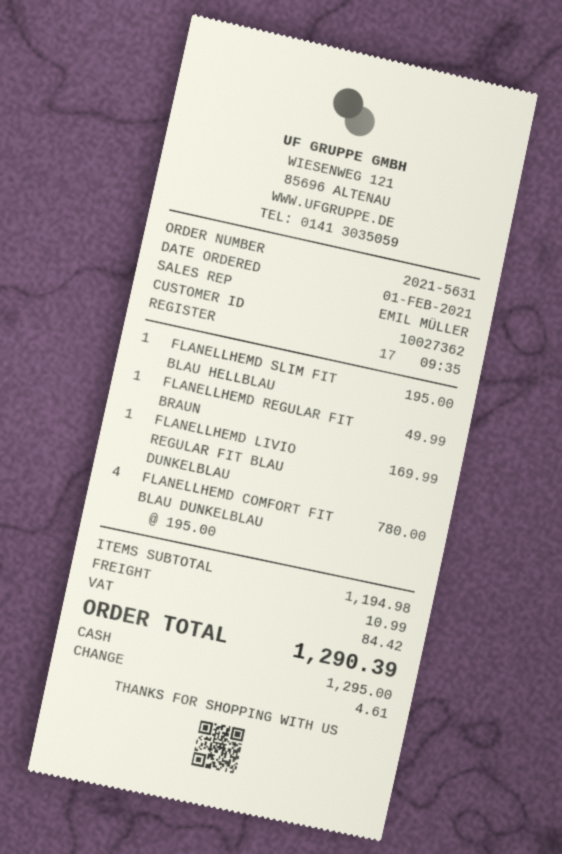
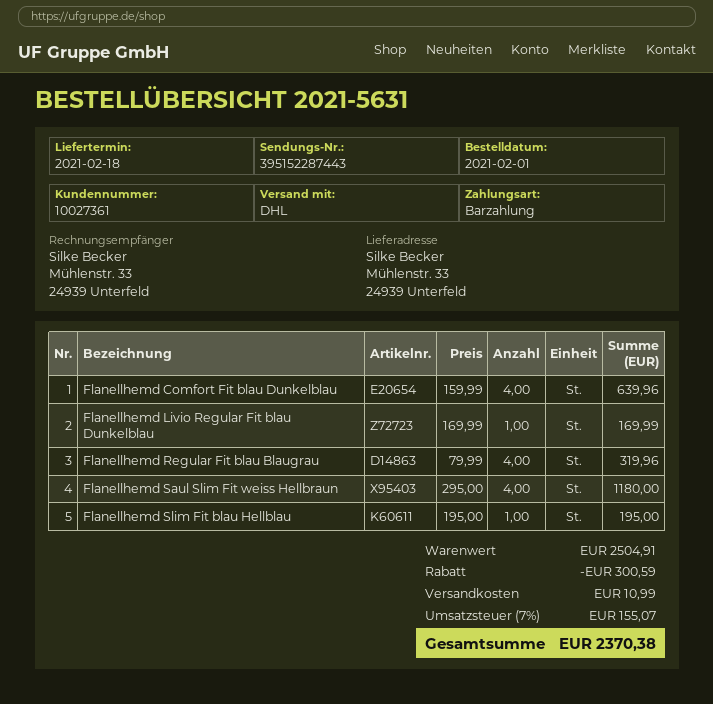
customer number: 10027362 -> 10027361
FLANELLHEMD REGULAR FIT BRAUN: 1 x 49.99 = 49.99 -> none
FLANELLHEMD COMFORT FIT BLAU DUNKELBLAU: 4 x 195.00 = 780.00 -> 4 x 159.99 = 639.96
Flanellhemd Regular Fit blau Blaugrau: none -> 4 x 79.99 = 319.96
Flanellhemd Saul Slim Fit weiss Hellbraun: none -> 4 x 295.00 = 1180.00
subtotal: 1194.98 -> 2504.91
discount: none -> 300.59
tax: 84.42 -> 155.07
total: 1290.39 -> 2370.38

